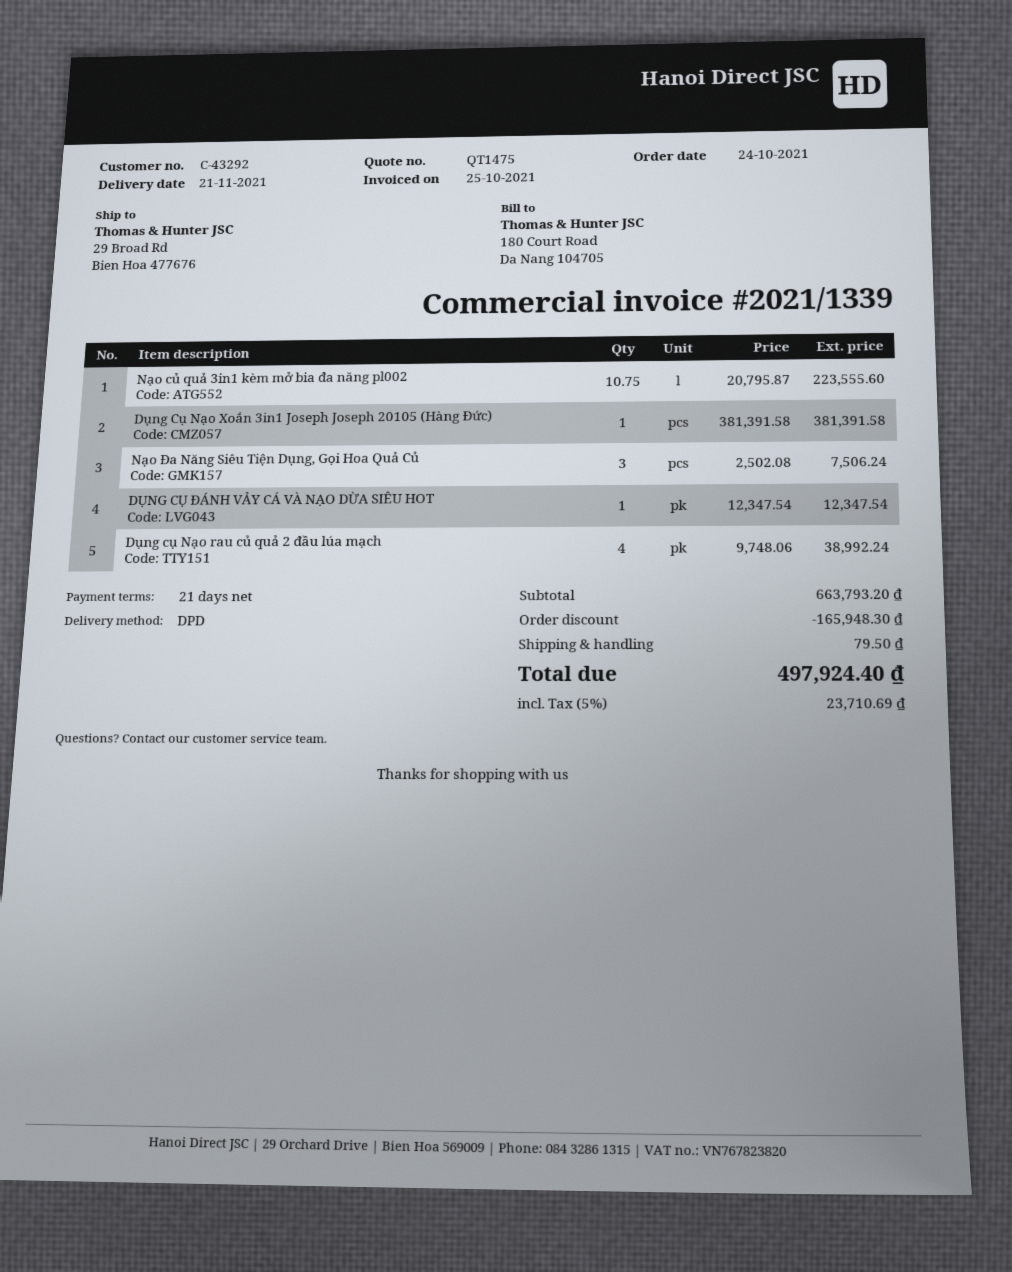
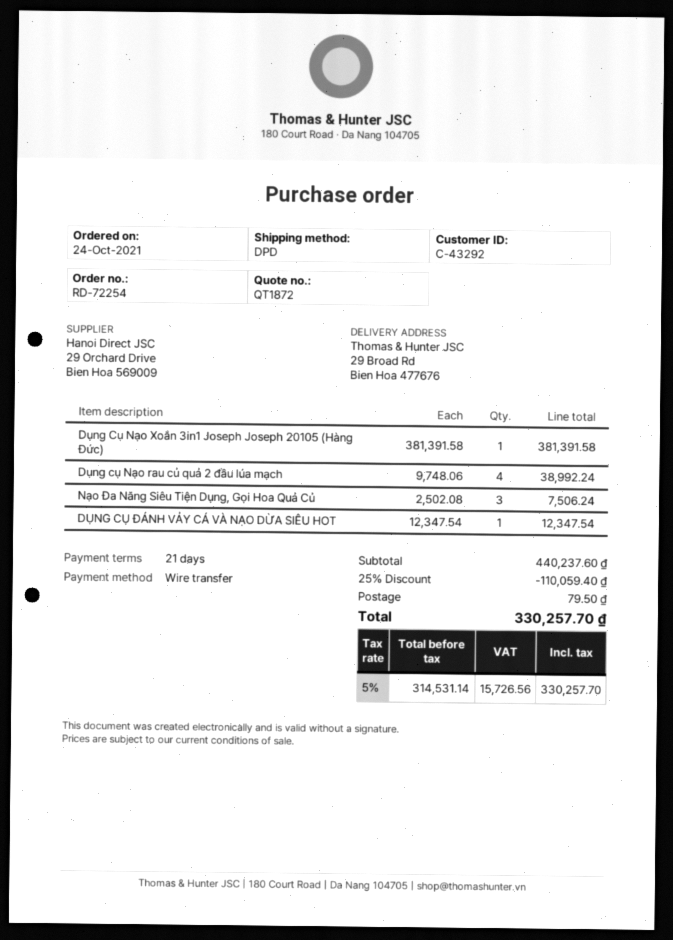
quote number: QT1475 -> QT1872
Nạo củ quả 3in1 kèm mở bia đa năng pl002: 10.75 x 20795.87 = 223555.60 -> none
subtotal: 663793.20 -> 440237.60
discount: 165948.30 -> 110059.40
tax: 5% = 23710.69 -> 5% = 15726.56
total: 497924.40 -> 330257.70

